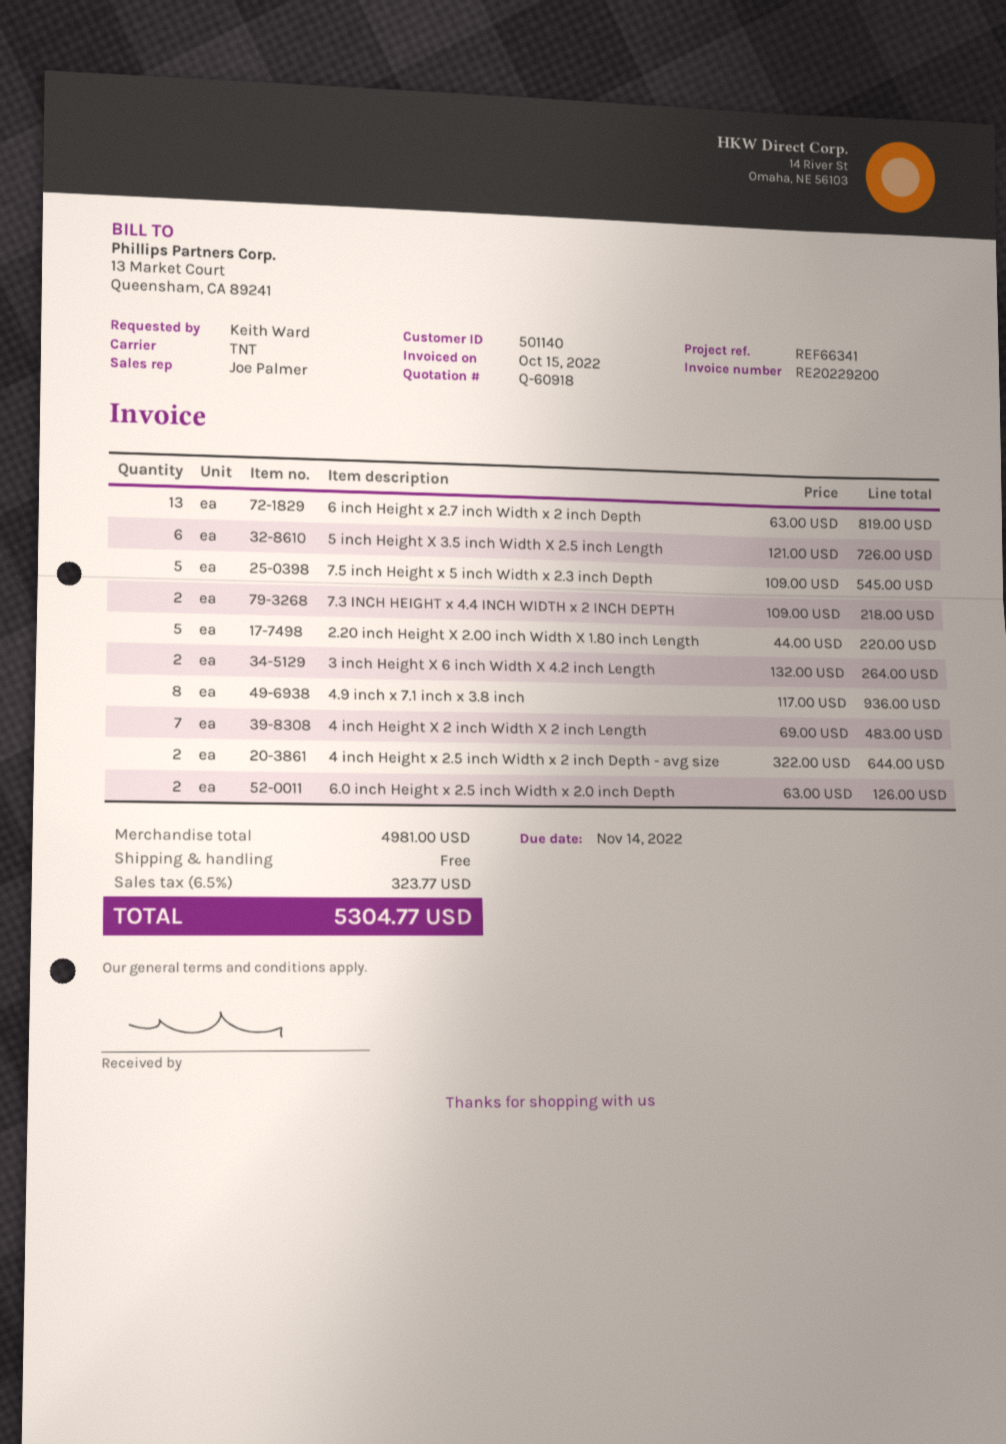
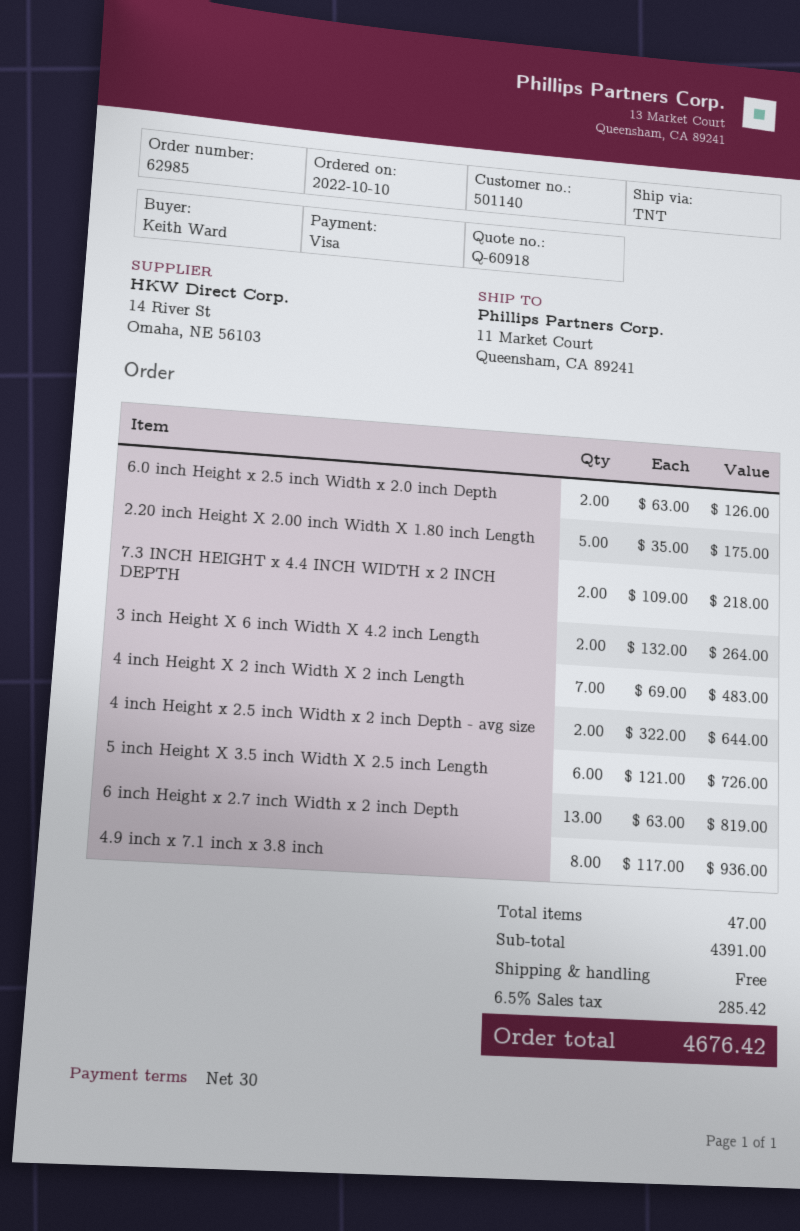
7.5 inch Height x 5 inch Width x 2.3 inch Depth: 5 x 109.00 = 545.00 -> none
2.20 inch Height X 2.00 inch Width X 1.80 inch Length: 5 x 44.00 = 220.00 -> 5 x 35.00 = 175.00
subtotal: 4981.00 -> 4391.00
tax: 6.5% = 323.77 -> 6.5% = 285.42
total: 5304.77 -> 4676.42

